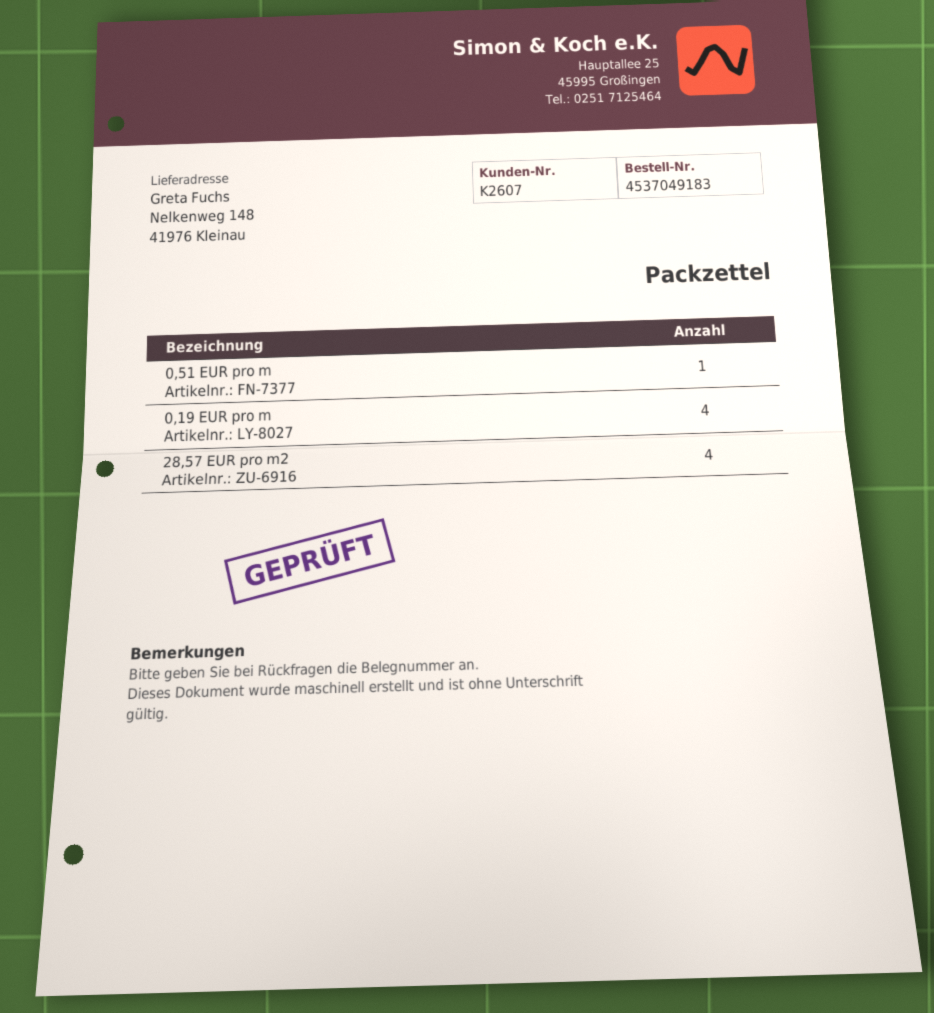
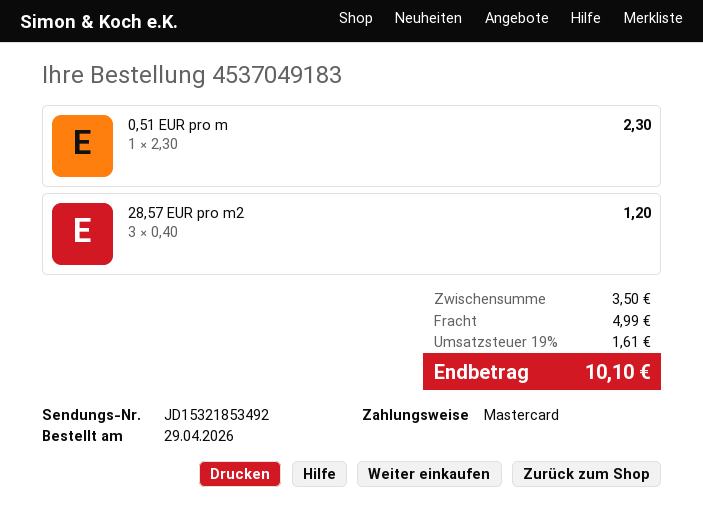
0,19 EUR pro m: 4 -> none
28,57 EUR pro m2: 4 -> 3

